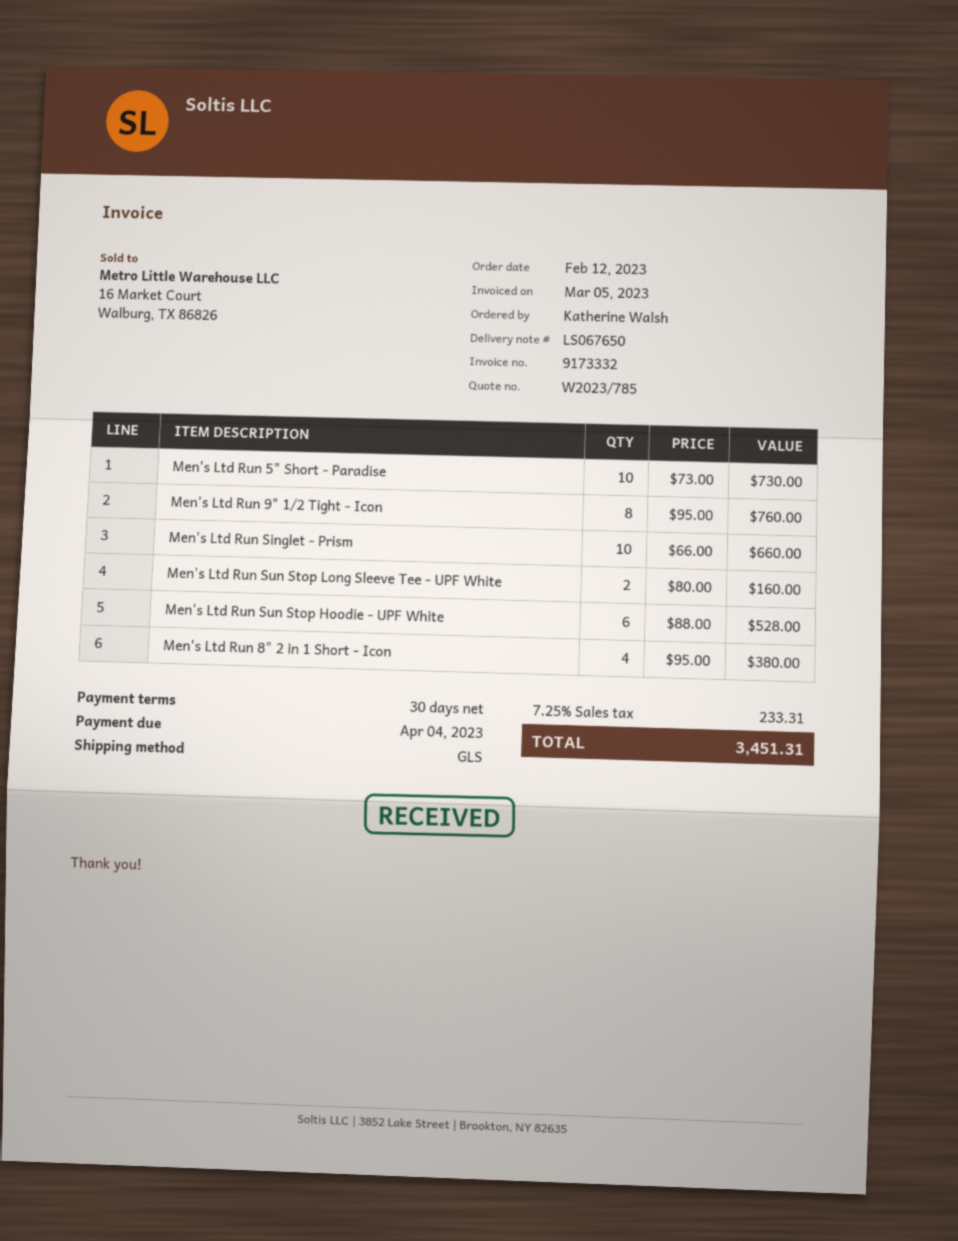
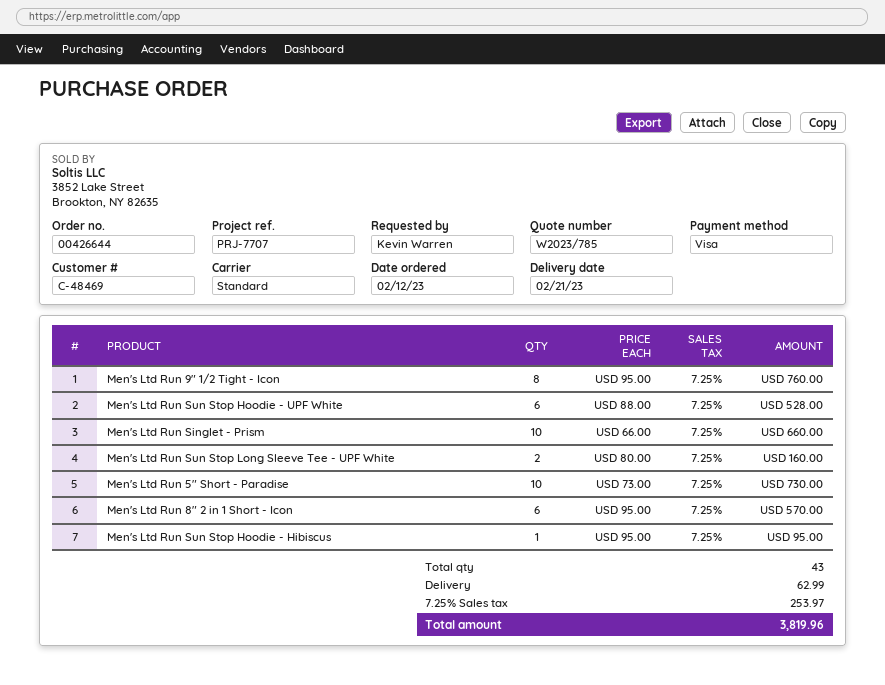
ordered by: Katherine Walsh -> Kevin Warren
shipping method: GLS -> standard
Men's Ltd Run 8" 2 in 1 Short - Icon: 4 x 95.00 = 380.00 -> 6 x 95.00 = 570.00
Men's Ltd Run Sun Stop Hoodie - Hibiscus: none -> 1 x 95.00 = 95.00
shipping: none -> 62.99
tax: 7.25% = 233.31 -> 7.25% = 253.97
total: 3451.31 -> 3819.96

